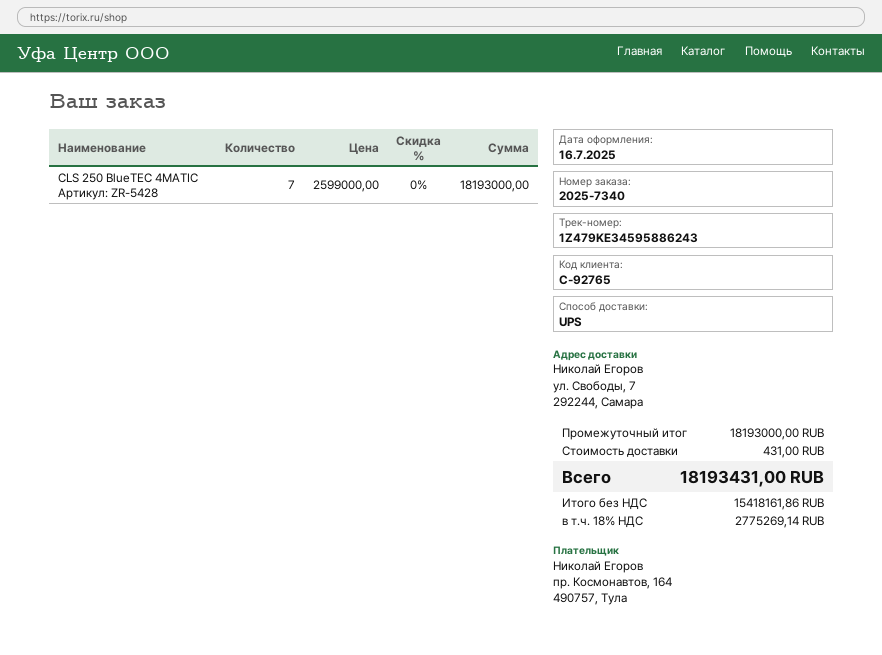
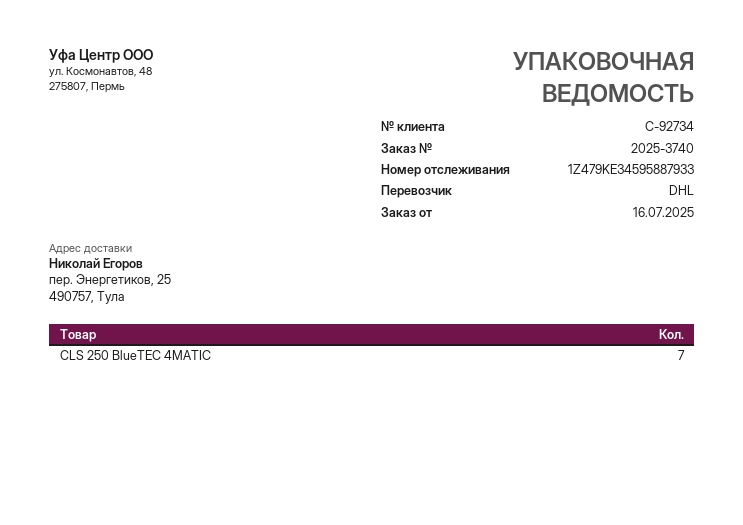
order number: 2025-7340 -> 2025-3740
customer number: C-92765 -> C-92734
shipping method: UPS -> DHL
tracking number: 1Z479KE34595886243 -> 1Z479KE34595887933
ship to: ул. Свободы, 7, 292244, Самара -> пер. Энергетиков, 25, 490757, Тула

